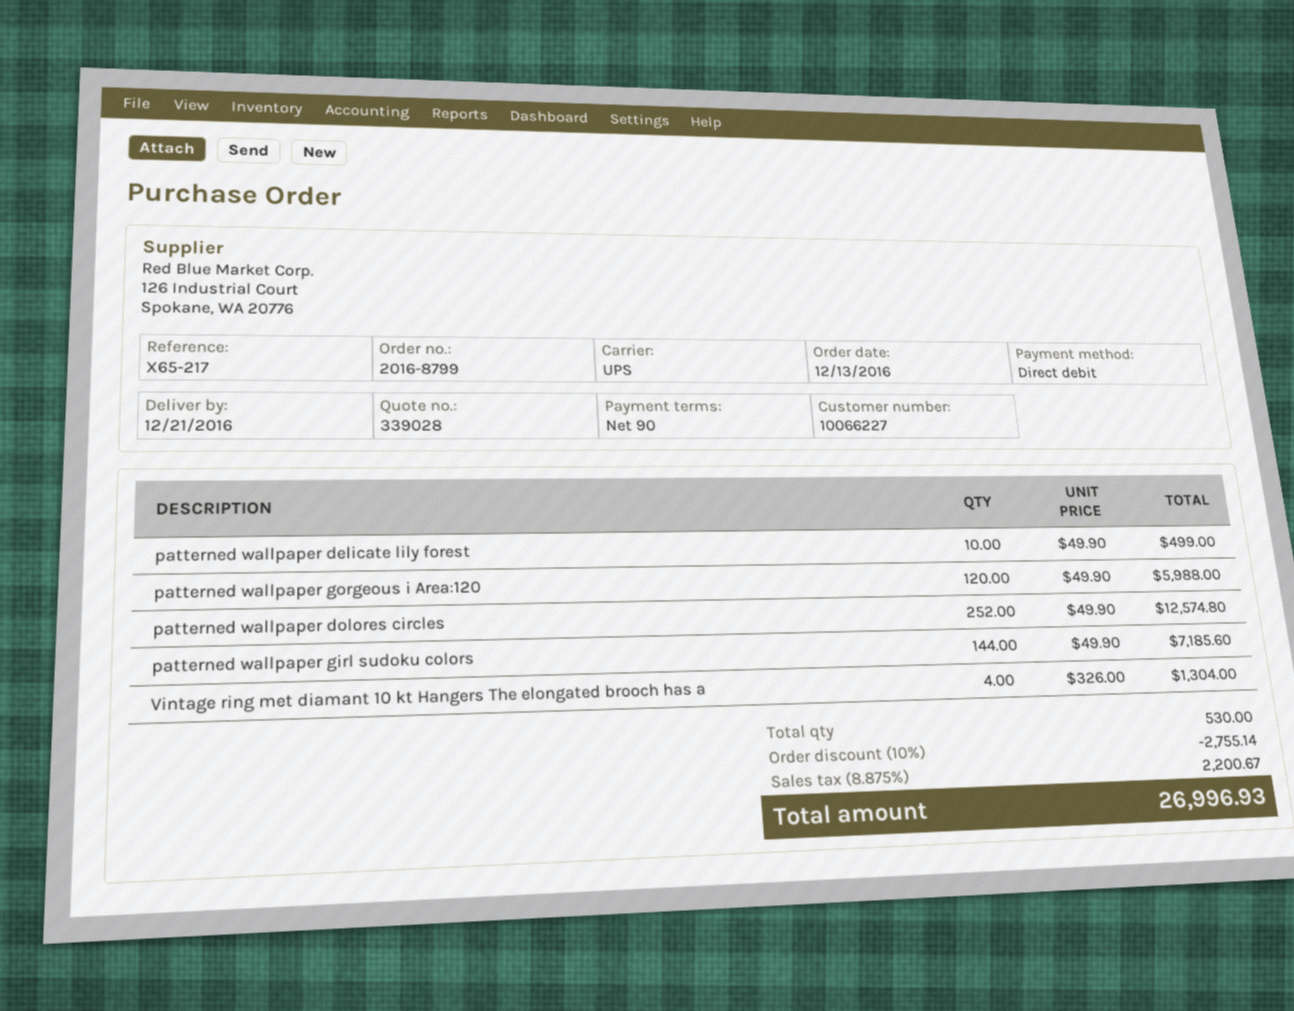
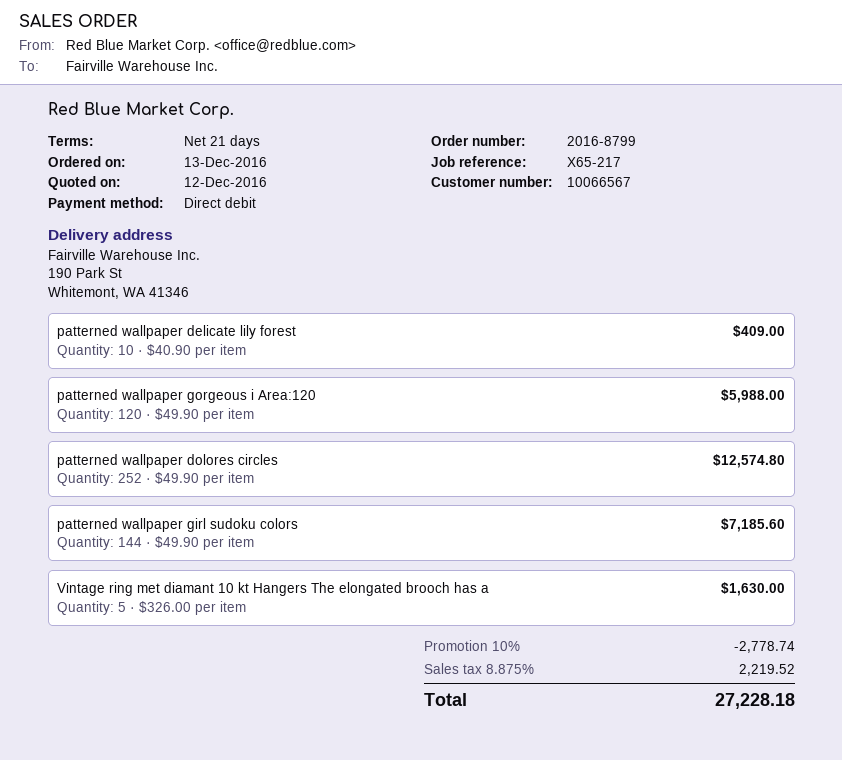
payment terms: 90 days -> 21 days
customer number: 10066227 -> 10066567
patterned wallpaper delicate lily forest: 10 x 49.90 = 499.00 -> 10 x 40.90 = 409.00
Vintage ring met diamant 10 kt Hangers The elongated brooch has a: 4 x 326.00 = 1304.00 -> 5 x 326.00 = 1630.00
discount: 10% = 2755.14 -> 10% = 2778.74
tax: 8.875% = 2200.67 -> 8.875% = 2219.52
total: 26996.93 -> 27228.18

